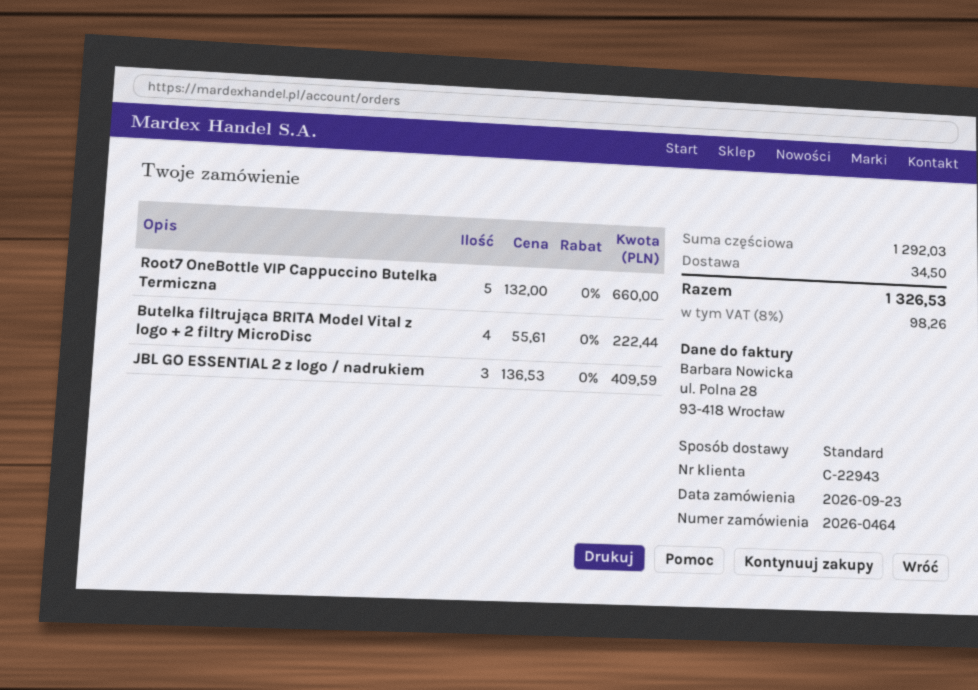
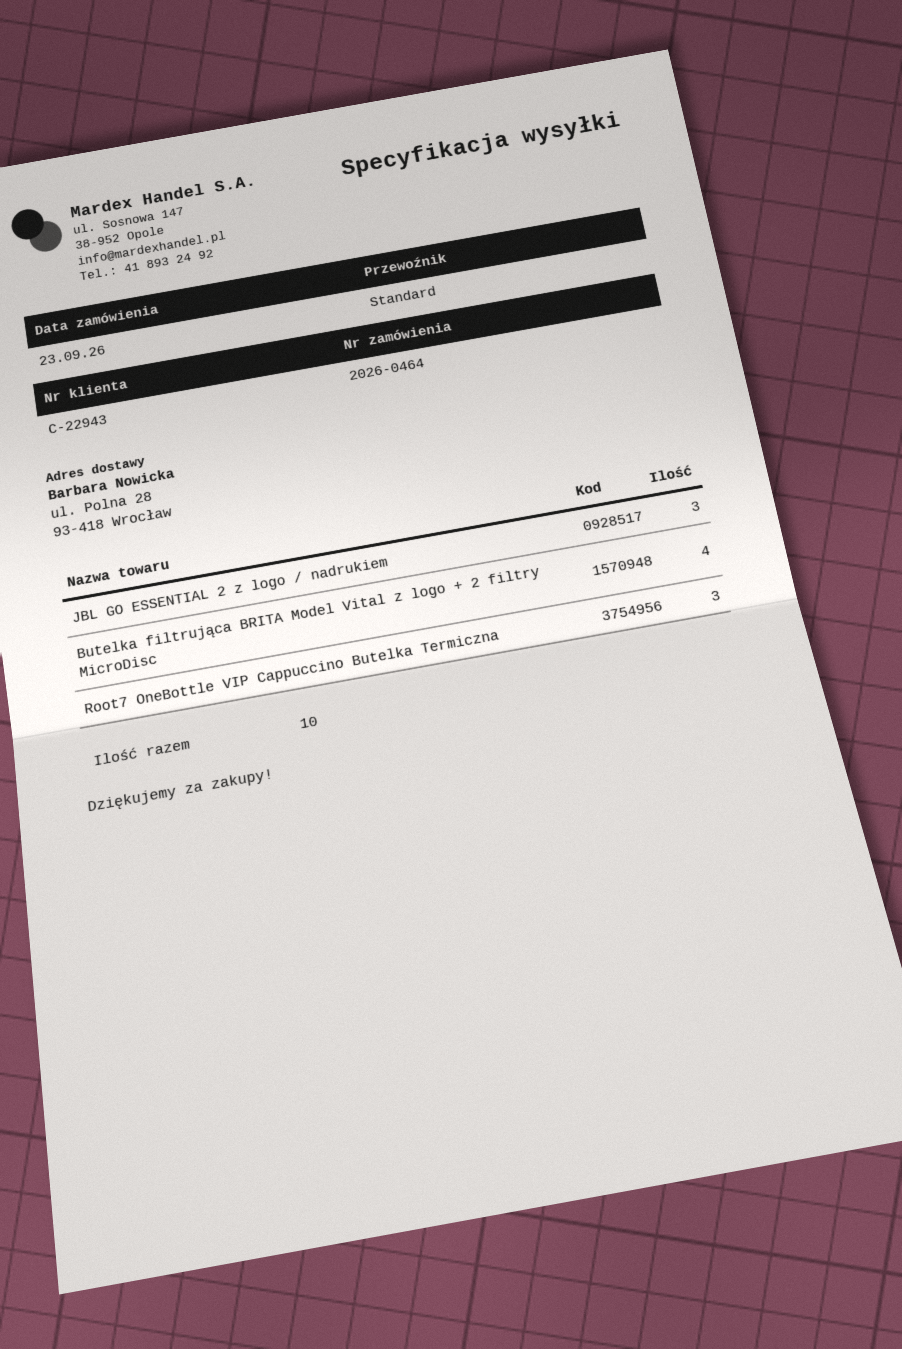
Root7 OneBottle VIP Cappuccino Butelka Termiczna: 5 -> 3

